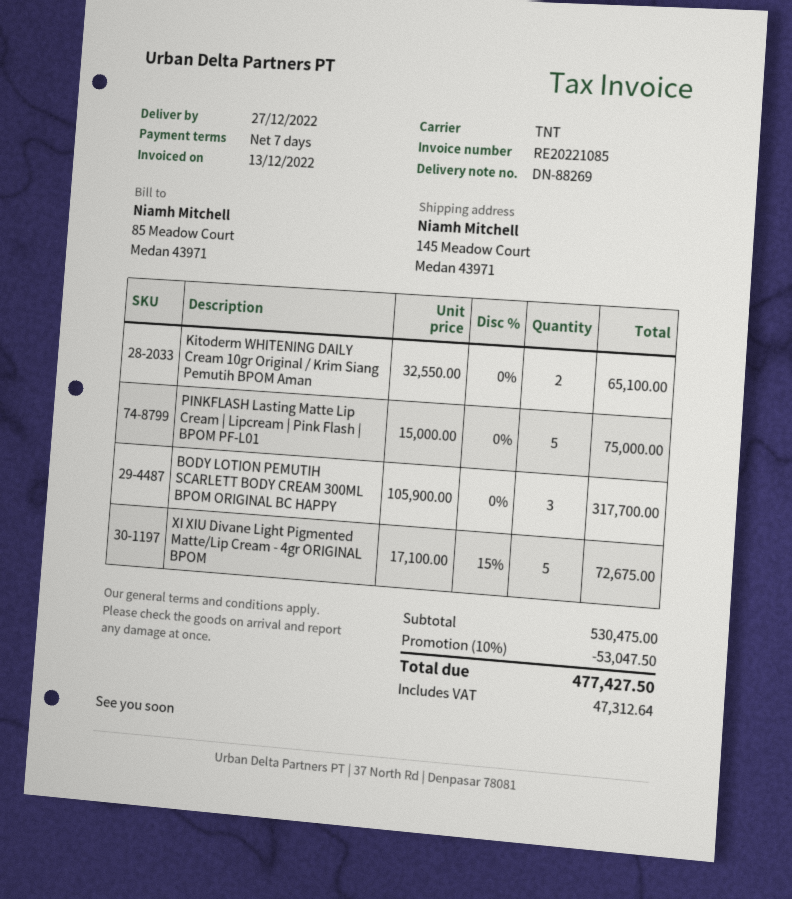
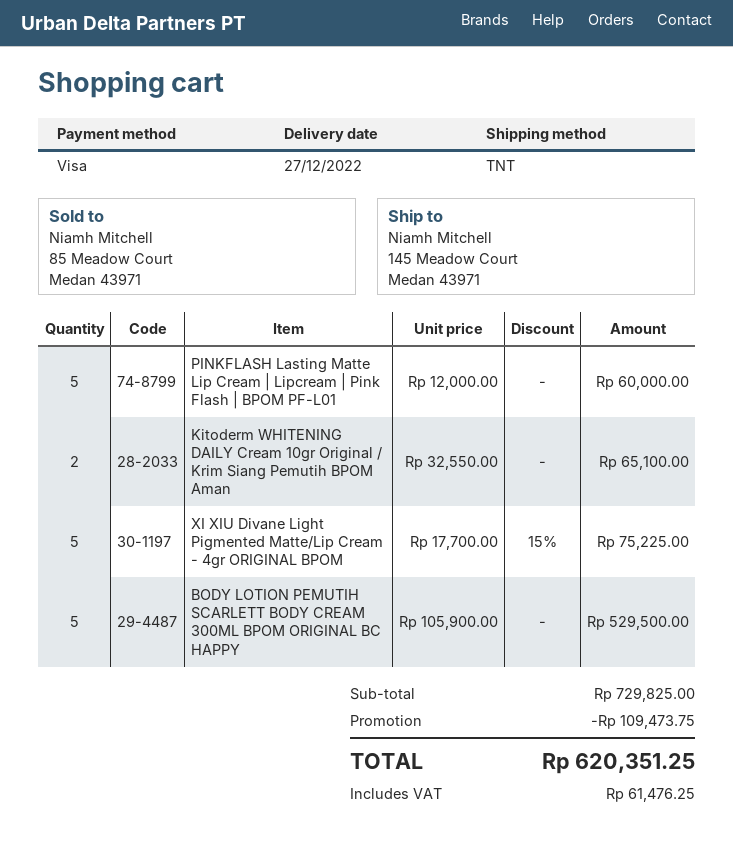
PINKFLASH Lasting Matte Lip Cream | Lipcream | Pink Flash | BPOM PF-L01: 5 x 15000.00 = 75000.00 -> 5 x 12000.00 = 60000.00
BODY LOTION PEMUTIH SCARLETT BODY CREAM 300ML BPOM ORIGINAL BC HAPPY: 3 x 105900.00 = 317700.00 -> 5 x 105900.00 = 529500.00
XI XIU Divane Light Pigmented Matte/Lip Cream - 4gr ORIGINAL BPOM: 5 x 17100.00 - 15% = 72675.00 -> 5 x 17700.00 - 15% = 75225.00
subtotal: 530475.00 -> 729825.00
discount: 53047.50 -> 109473.75
tax: 47312.64 -> 61476.25
total: 477427.50 -> 620351.25

